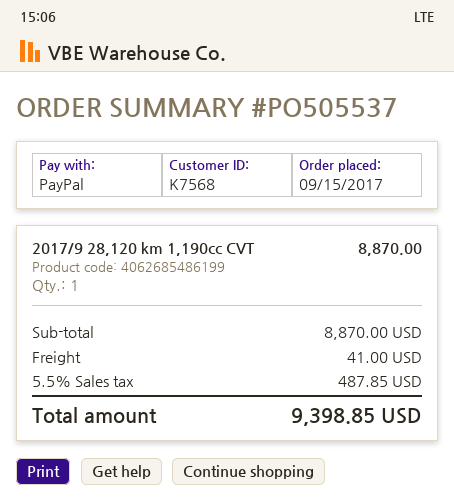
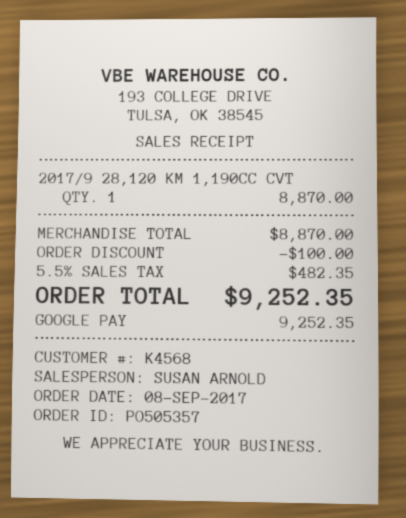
order number: PO505537 -> PO505357
order date: 2017-09-15 -> 2017-09-08
customer number: K7568 -> K4568
payment method: PayPal -> Google Pay
discount: none -> 100.00
shipping: 41.00 -> none
tax: 5.5% = 487.85 -> 5.5% = 482.35
total: 9398.85 -> 9252.35

